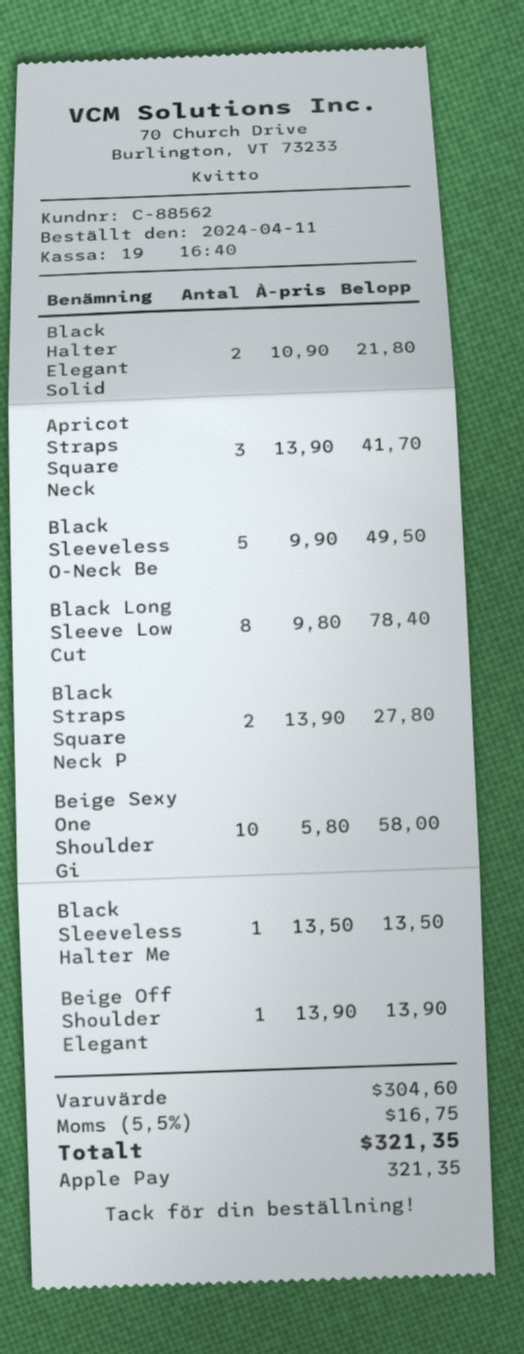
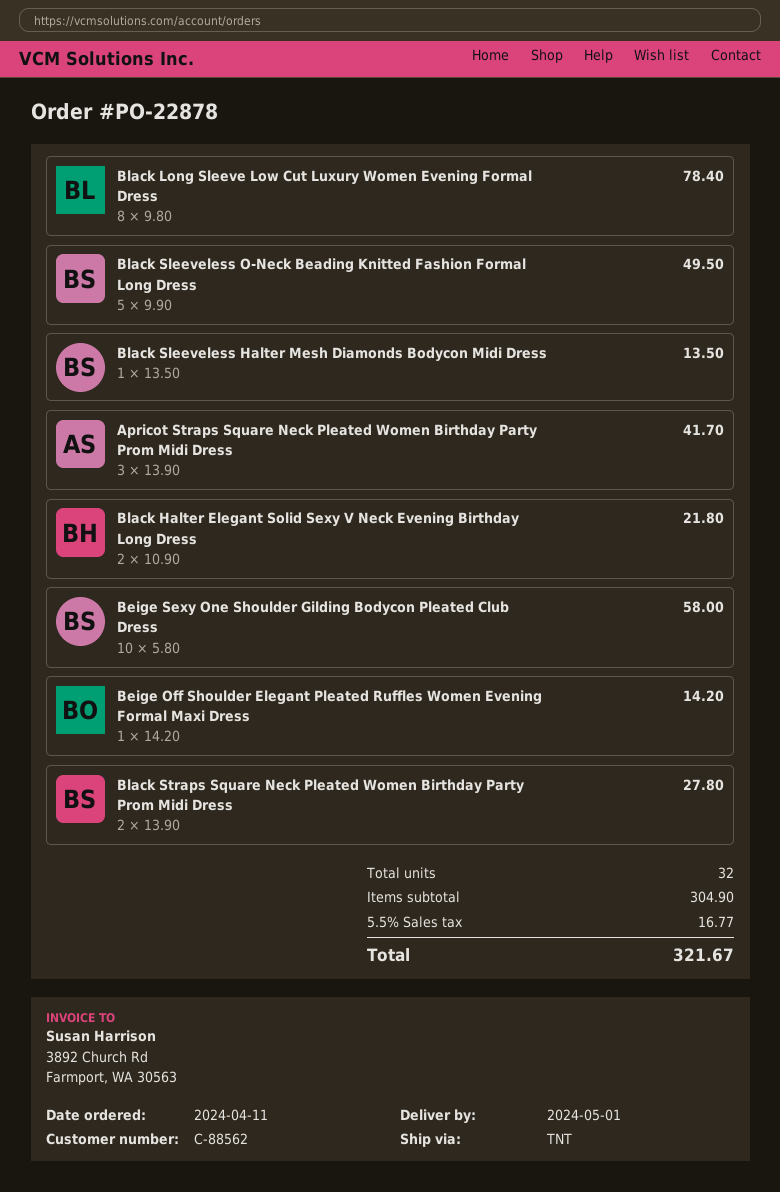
Beige Off Shoulder Elegant: 1 x 13.90 = 13.90 -> 1 x 14.20 = 14.20
subtotal: 304.60 -> 304.90
tax: 5.5% = 16.75 -> 5.5% = 16.77
total: 321.35 -> 321.67

